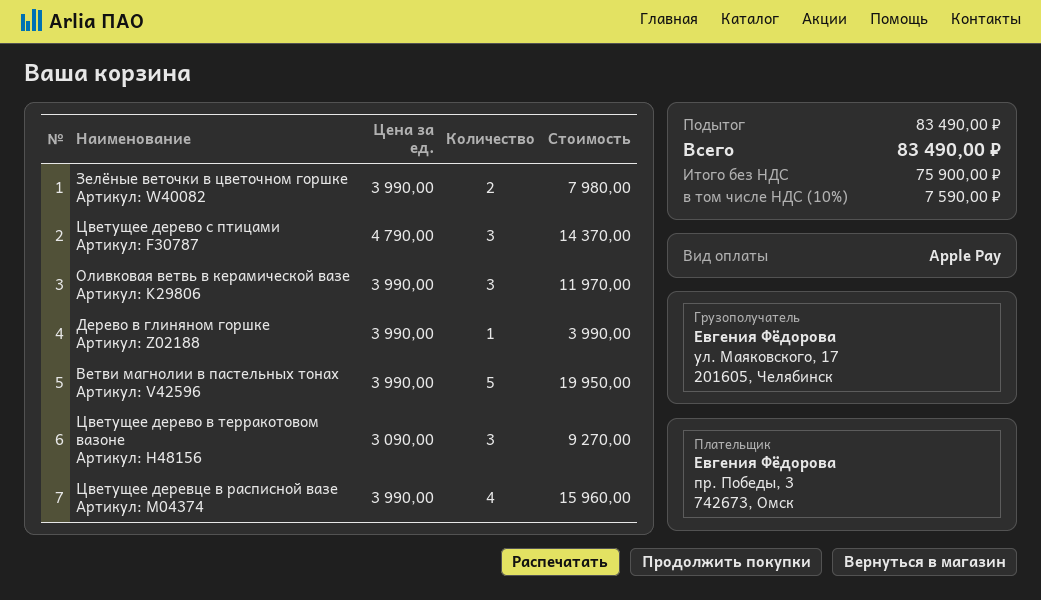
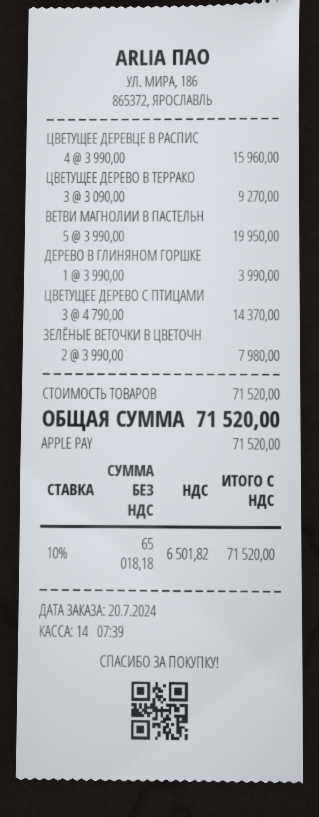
Оливковая ветвь в керамической вазе: 3 x 3990.00 = 11970.00 -> none
subtotal: 83490.00 -> 71520.00
net: 75900.00 -> 65018.18
tax: 10% = 7590.00 -> 10% = 6501.82
total: 83490.00 -> 71520.00

